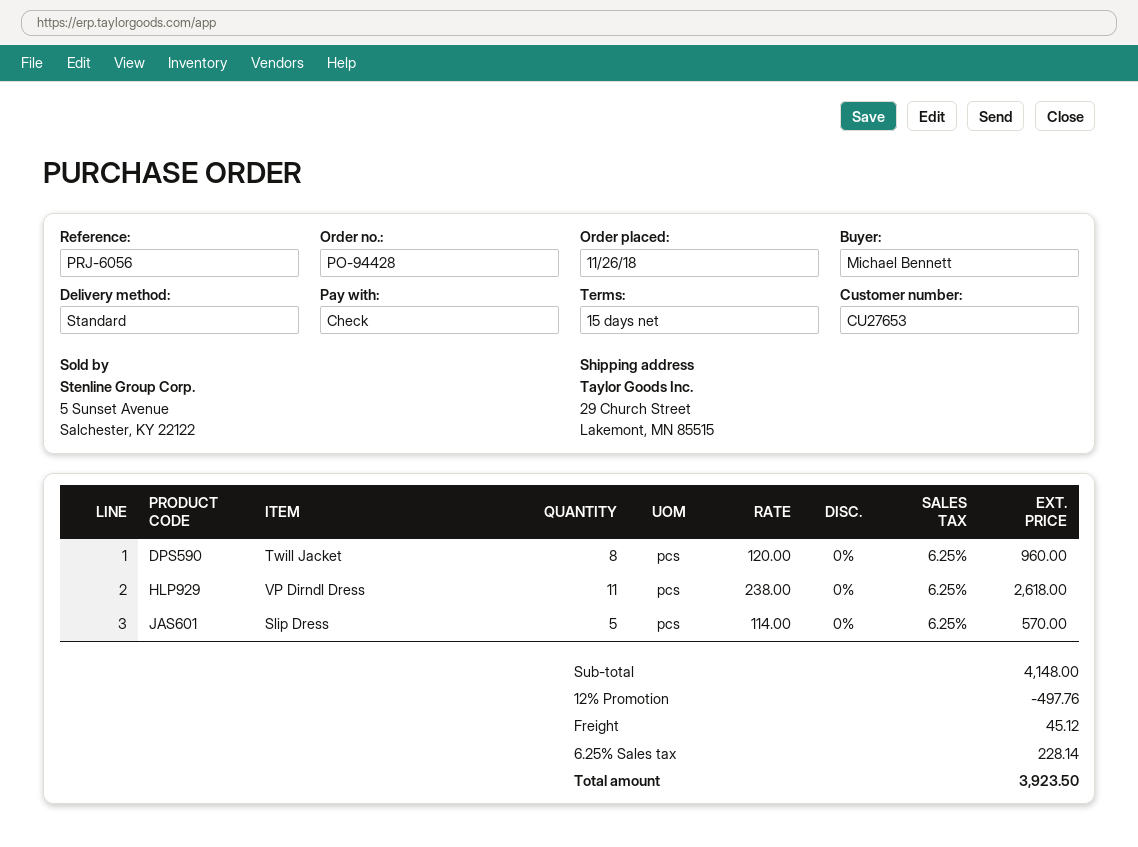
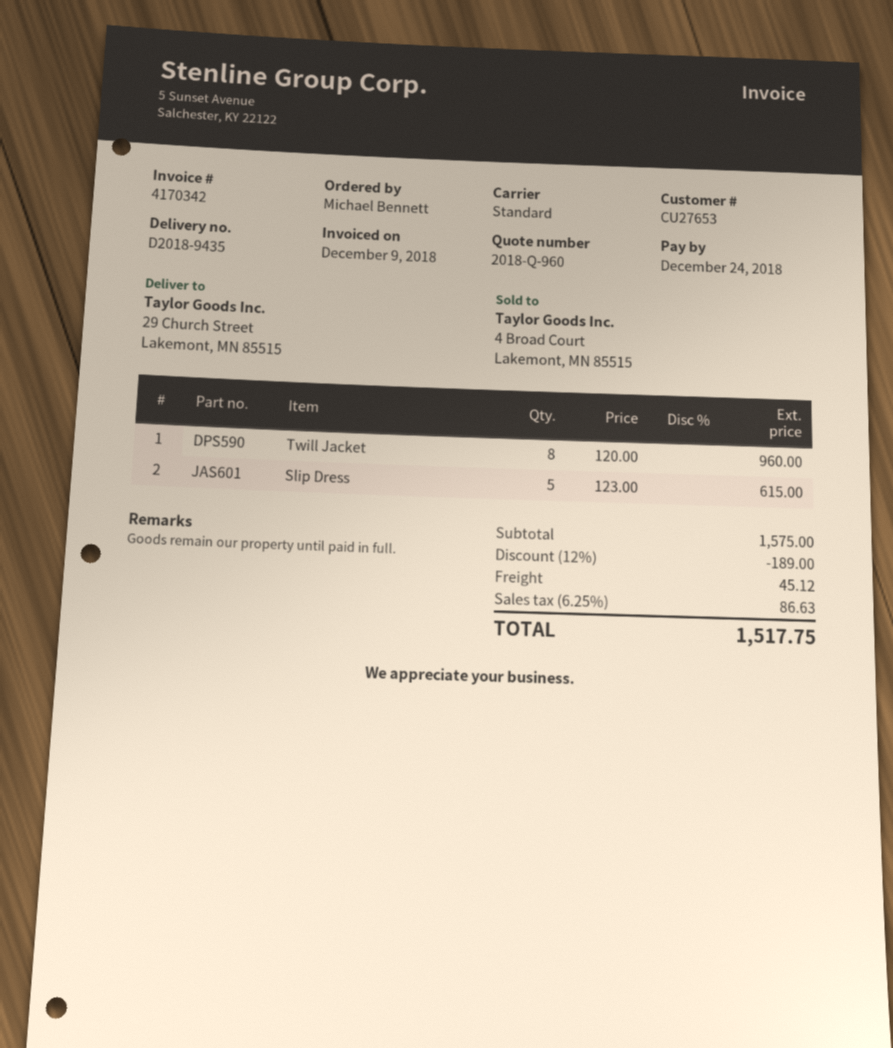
VP Dirndl Dress: 11 x 238.00 = 2618.00 -> none
Slip Dress: 5 x 114.00 = 570.00 -> 5 x 123.00 = 615.00
subtotal: 4148.00 -> 1575.00
discount: 12% = 497.76 -> 12% = 189.00
tax: 6.25% = 228.14 -> 6.25% = 86.63
total: 3923.50 -> 1517.75

